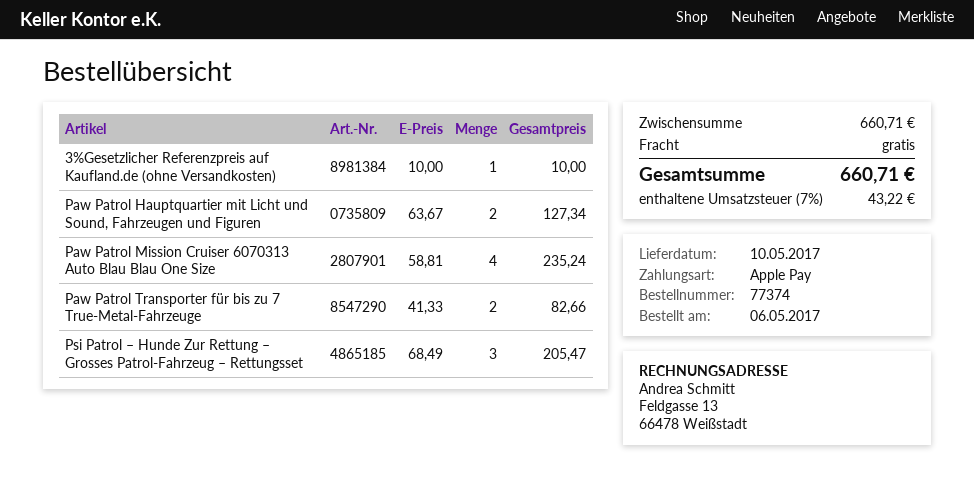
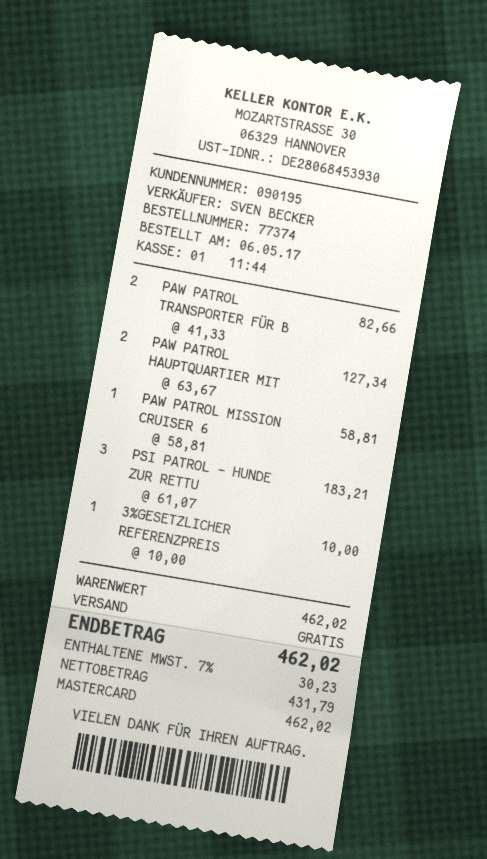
payment method: Apple Pay -> Mastercard
Paw Patrol Mission Cruiser 6070313 Auto Blau Blau One Size: 4 x 58.81 = 235.24 -> 1 x 58.81 = 58.81
Psi Patrol – Hunde Zur Rettung – Grosses Patrol-Fahrzeug – Rettungsset: 3 x 68.49 = 205.47 -> 3 x 61.07 = 183.21
subtotal: 660.71 -> 462.02
tax: 7% = 43.22 -> 7% = 30.23
total: 660.71 -> 462.02

